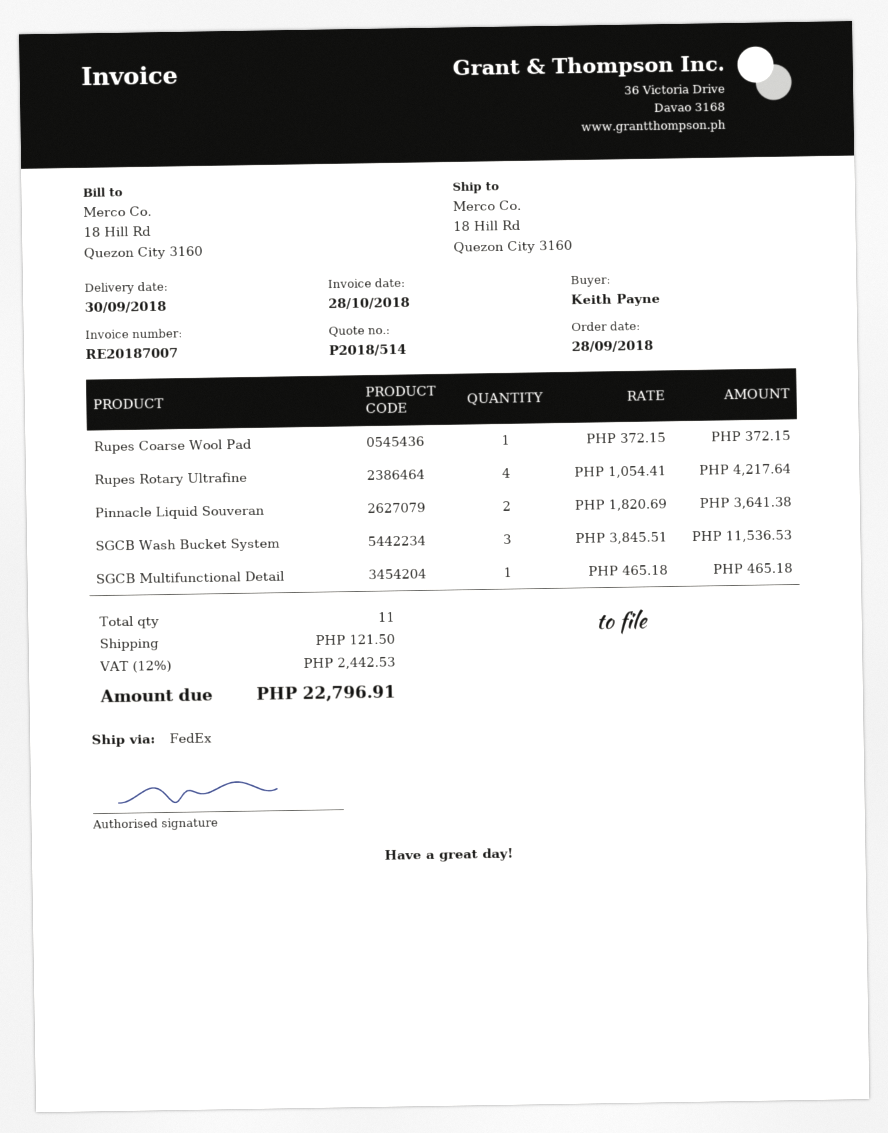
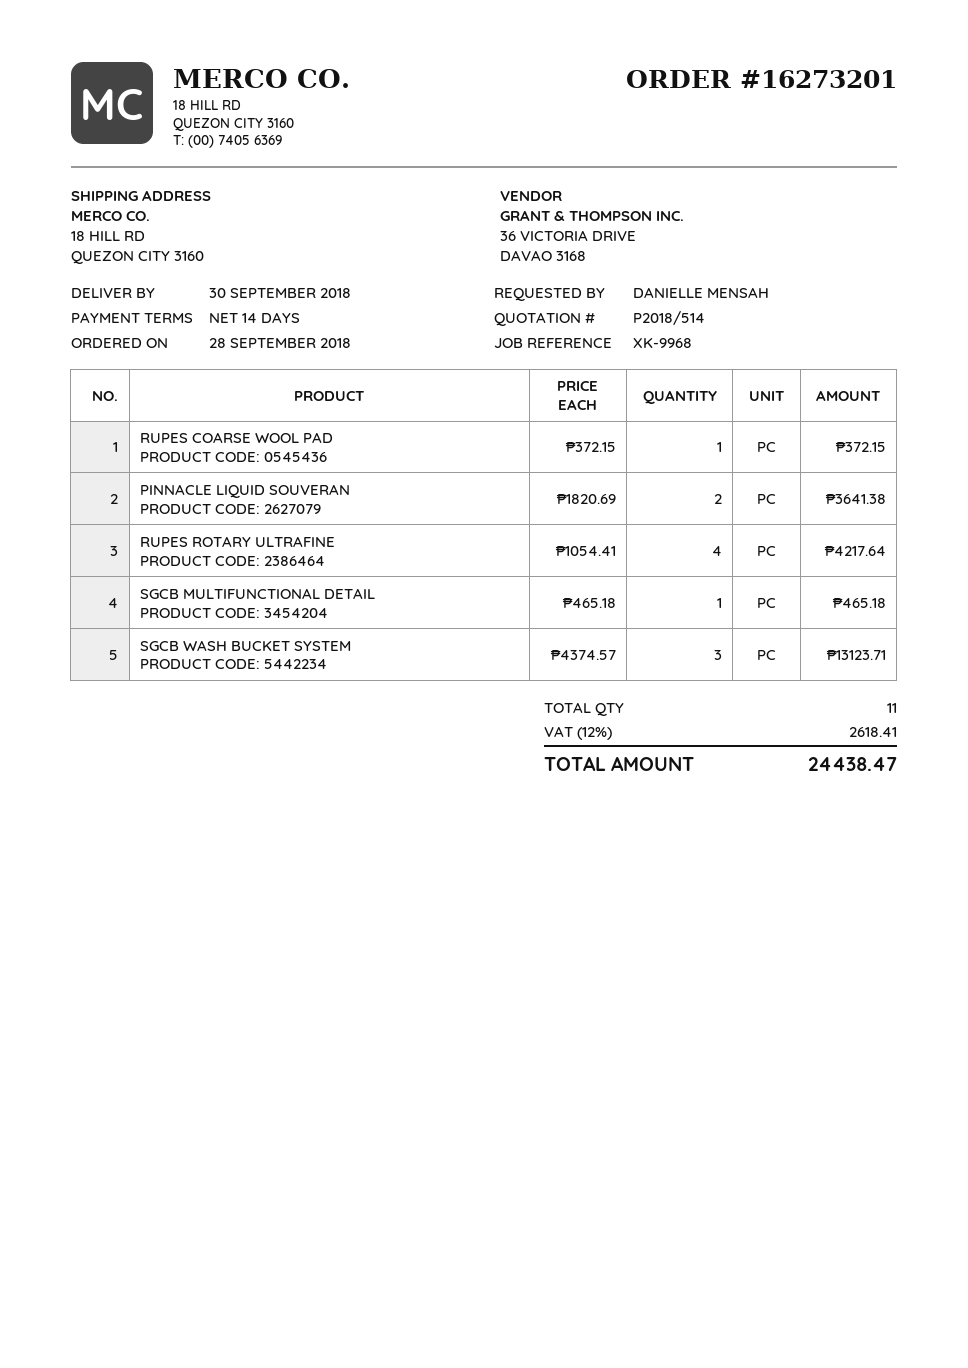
ordered by: Keith Payne -> DANIELLE MENSAH
SGCB Wash Bucket System: 3 x 3845.51 = 11536.53 -> 3 x 4374.57 = 13123.71
shipping: 121.50 -> none
tax: 12% = 2442.53 -> 12% = 2618.41
total: 22796.91 -> 24438.47

